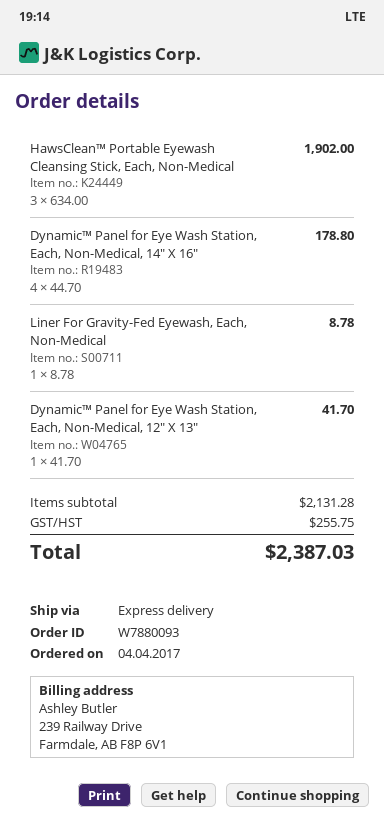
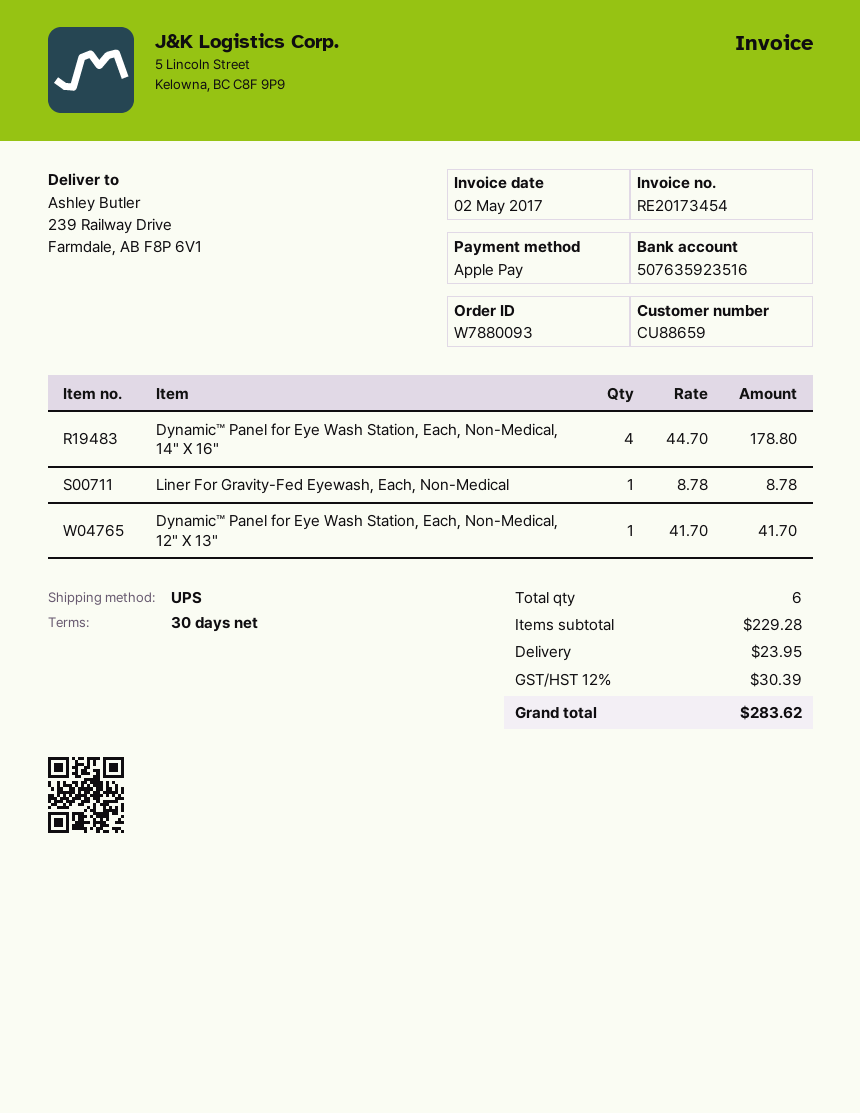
shipping method: express -> UPS
HawsClean™ Portable Eyewash Cleansing Stick, Each, Non-Medical: 3 x 634.00 = 1902.00 -> none
subtotal: 2131.28 -> 229.28
shipping: none -> 23.95
tax: 255.75 -> 30.39
total: 2387.03 -> 283.62

